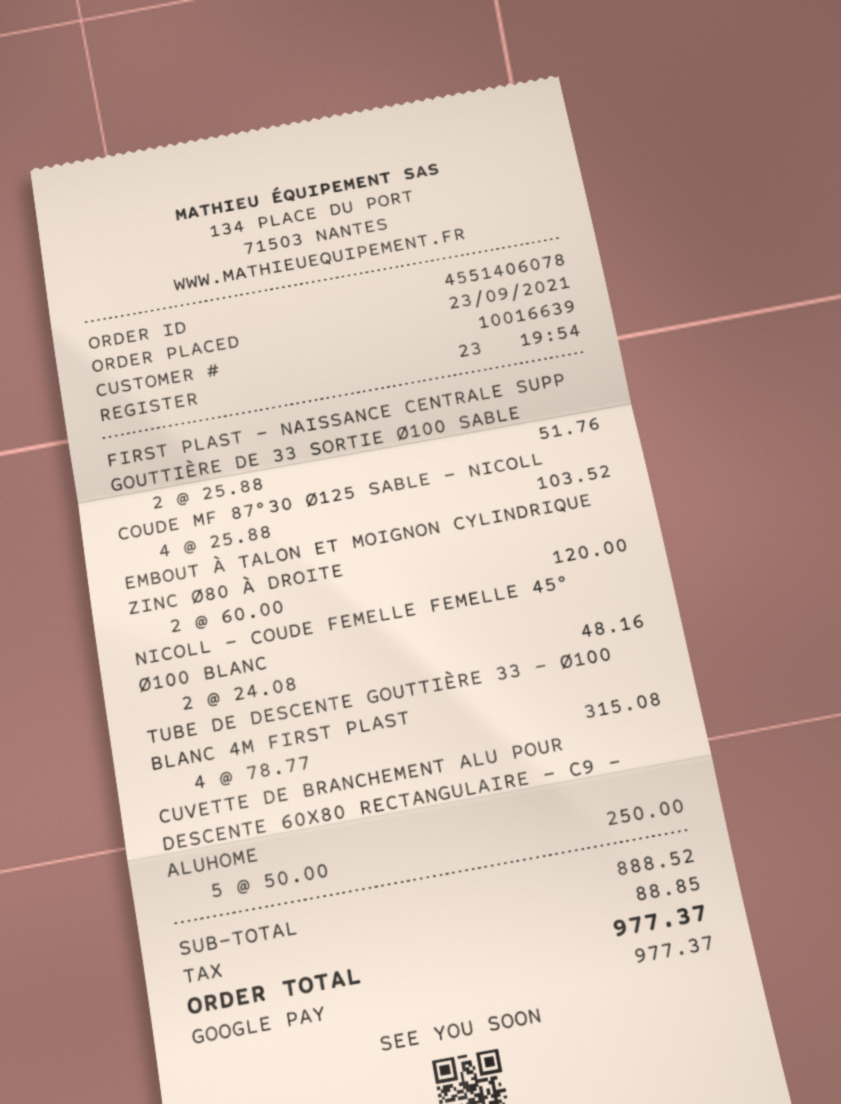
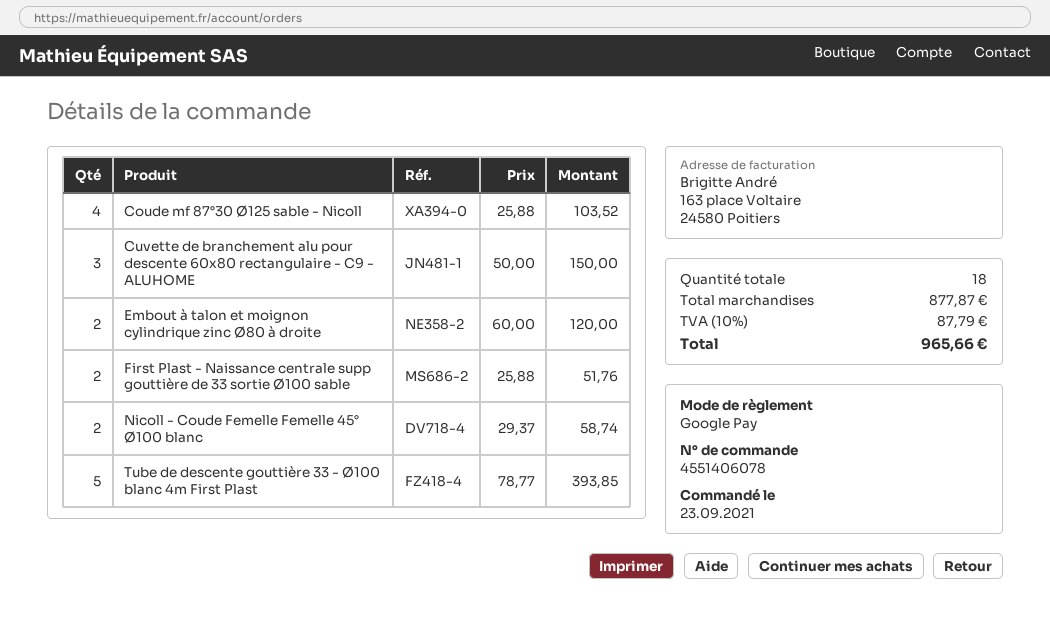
NICOLL - COUDE FEMELLE FEMELLE 45° Ø100 BLANC: 2 x 24.08 = 48.16 -> 2 x 29.37 = 58.74
TUBE DE DESCENTE GOUTTIÈRE 33 - Ø100 BLANC 4M FIRST PLAST: 4 x 78.77 = 315.08 -> 5 x 78.77 = 393.85
CUVETTE DE BRANCHEMENT ALU POUR DESCENTE 60X80 RECTANGULAIRE - C9 - ALUHOME: 5 x 50.00 = 250.00 -> 3 x 50.00 = 150.00
subtotal: 888.52 -> 877.87
tax: 88.85 -> 87.79
total: 977.37 -> 965.66

